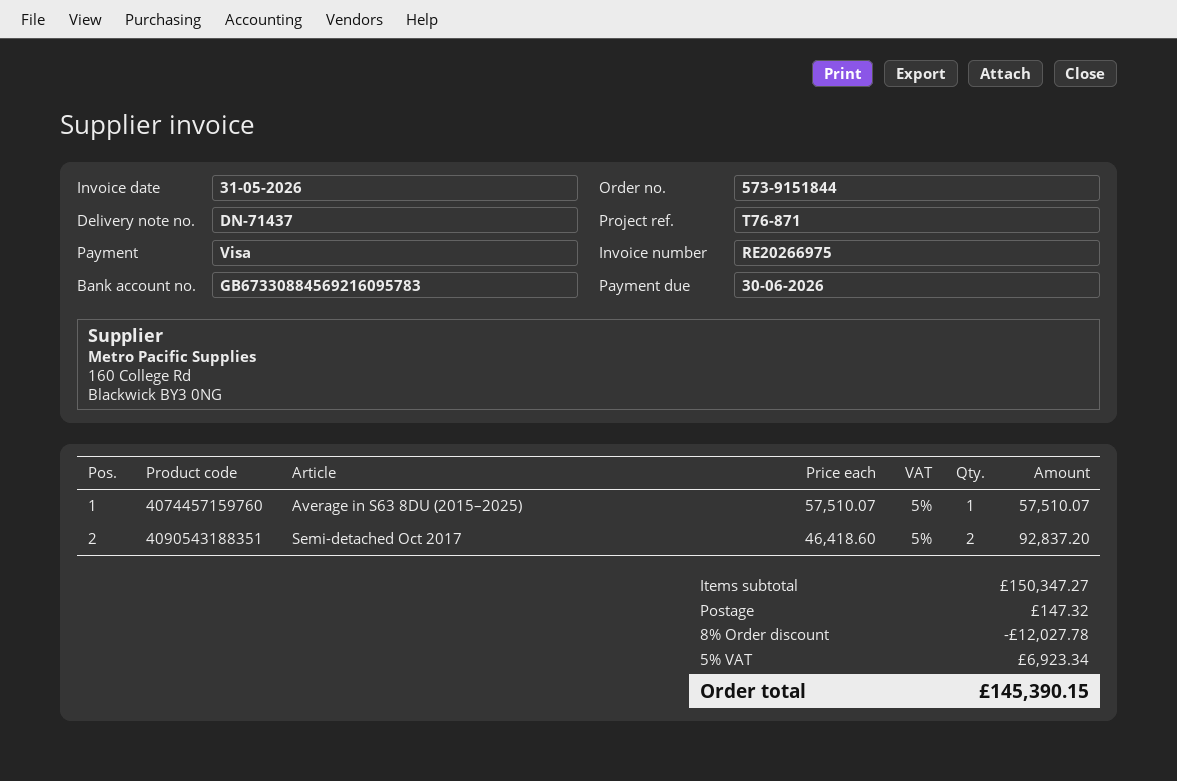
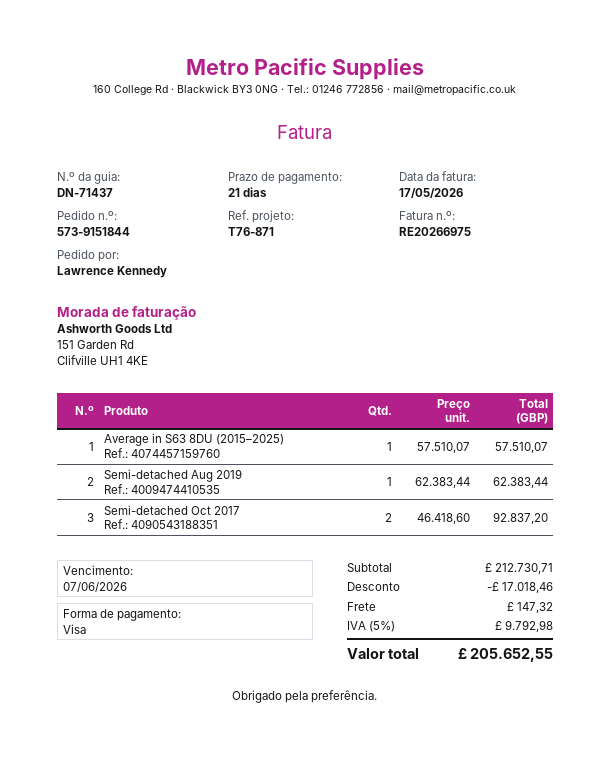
invoice date: 2026-05-31 -> 2026-05-17
due date: 2026-06-30 -> 2026-06-07
Semi-detached Aug 2019: none -> 1 x 62383.44 = 62383.44
subtotal: 150347.27 -> 212730.71
discount: 12027.78 -> 17018.46
tax: 5% = 6923.34 -> 5% = 9792.98
total: 145390.15 -> 205652.55

